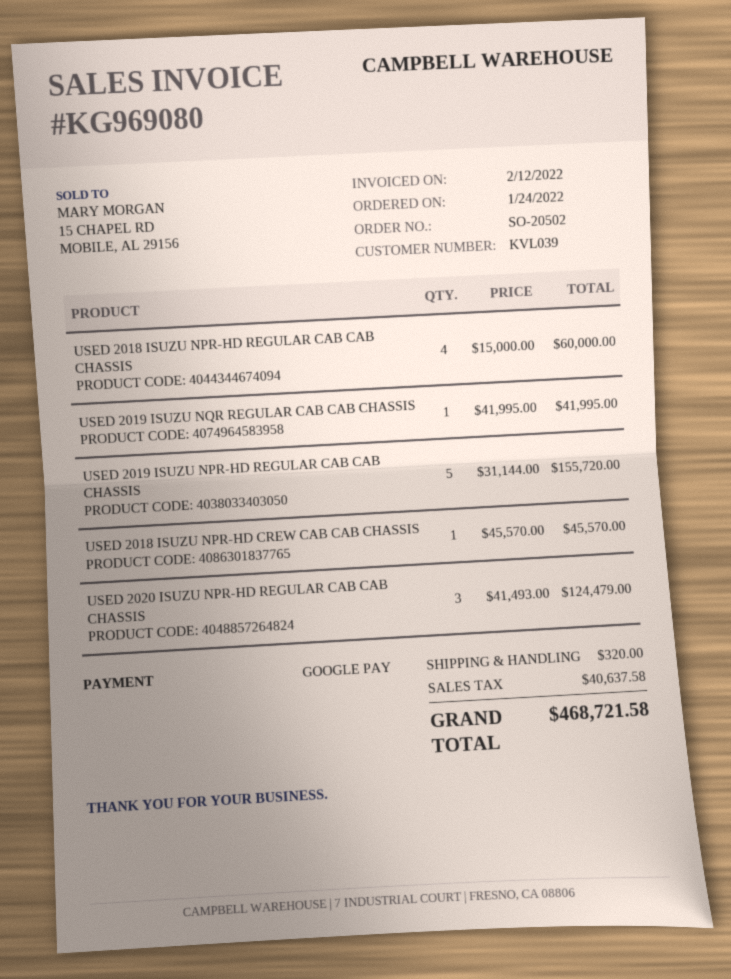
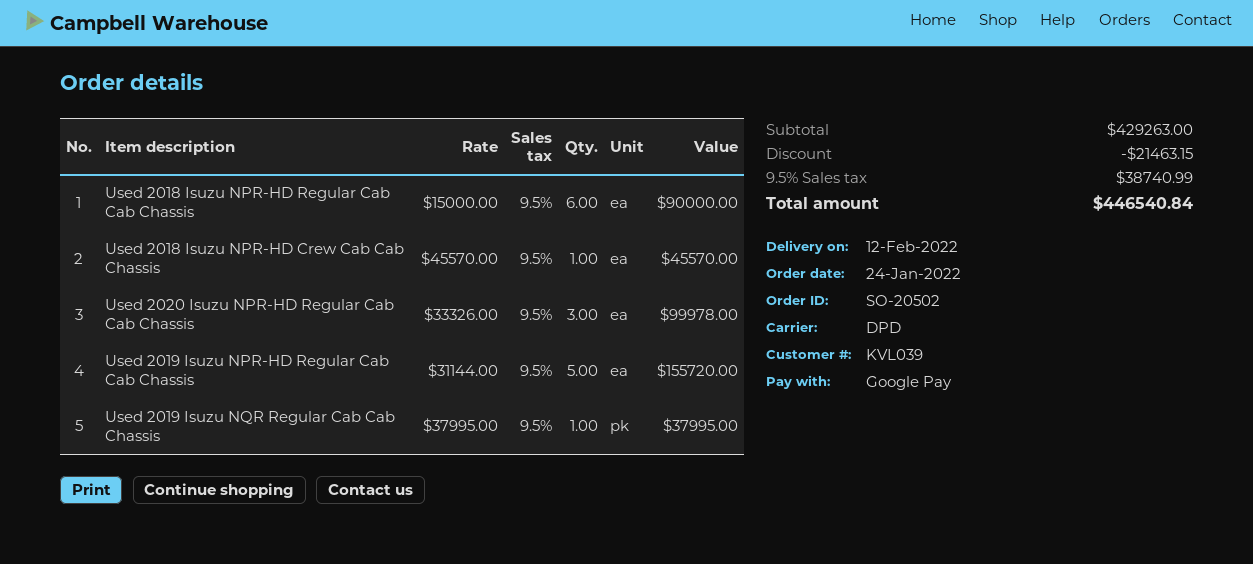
USED 2018 ISUZU NPR-HD REGULAR CAB CAB CHASSIS: 4 x 15000.00 = 60000.00 -> 6 x 15000.00 = 90000.00
USED 2019 ISUZU NQR REGULAR CAB CAB CHASSIS: 1 x 41995.00 = 41995.00 -> 1 x 37995.00 = 37995.00
USED 2020 ISUZU NPR-HD REGULAR CAB CAB CHASSIS: 3 x 41493.00 = 124479.00 -> 3 x 33326.00 = 99978.00
discount: none -> 21463.15
shipping: 320.00 -> none
tax: 40637.58 -> 38740.99
total: 468721.58 -> 446540.84

